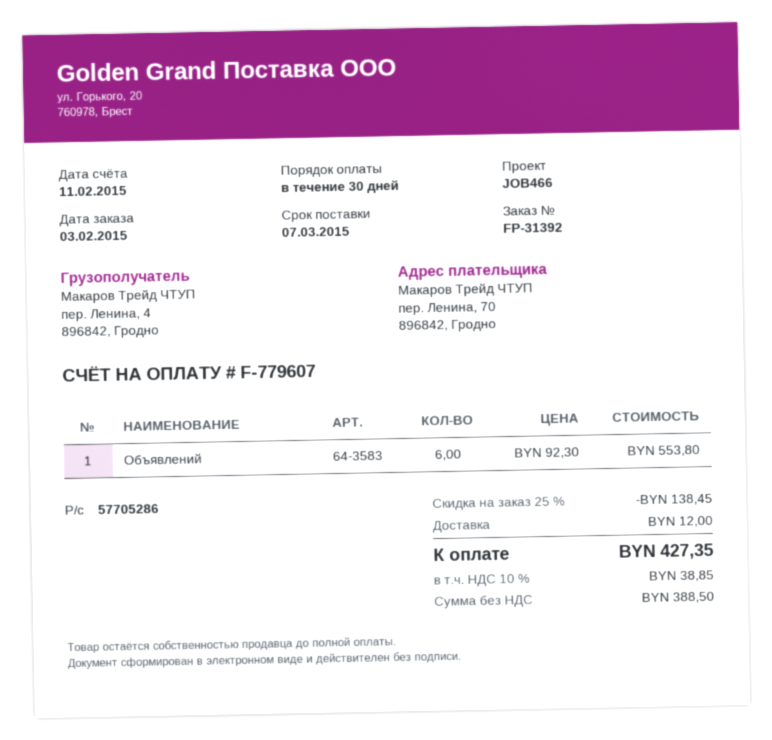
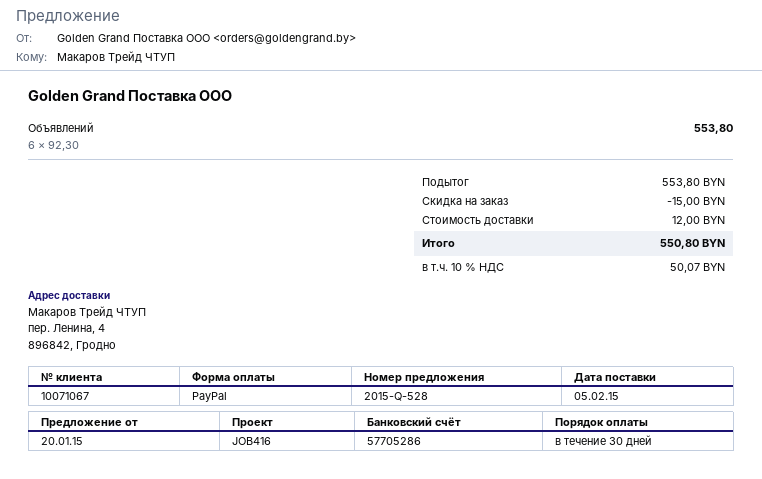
delivery date: 2015-03-07 -> 2015-02-05
reference: JOB466 -> JOB416
discount: 138.45 -> 15.00
tax: 10% = 38.85 -> 10% = 50.07
total: 427.35 -> 550.80

